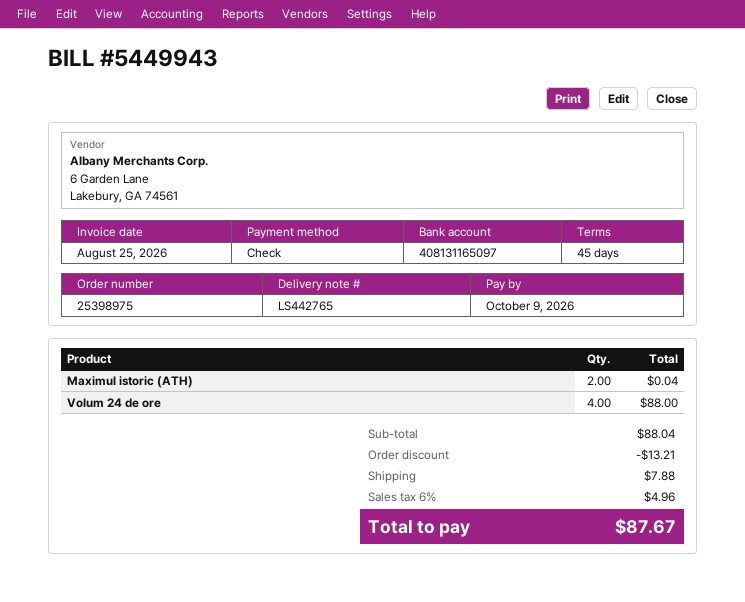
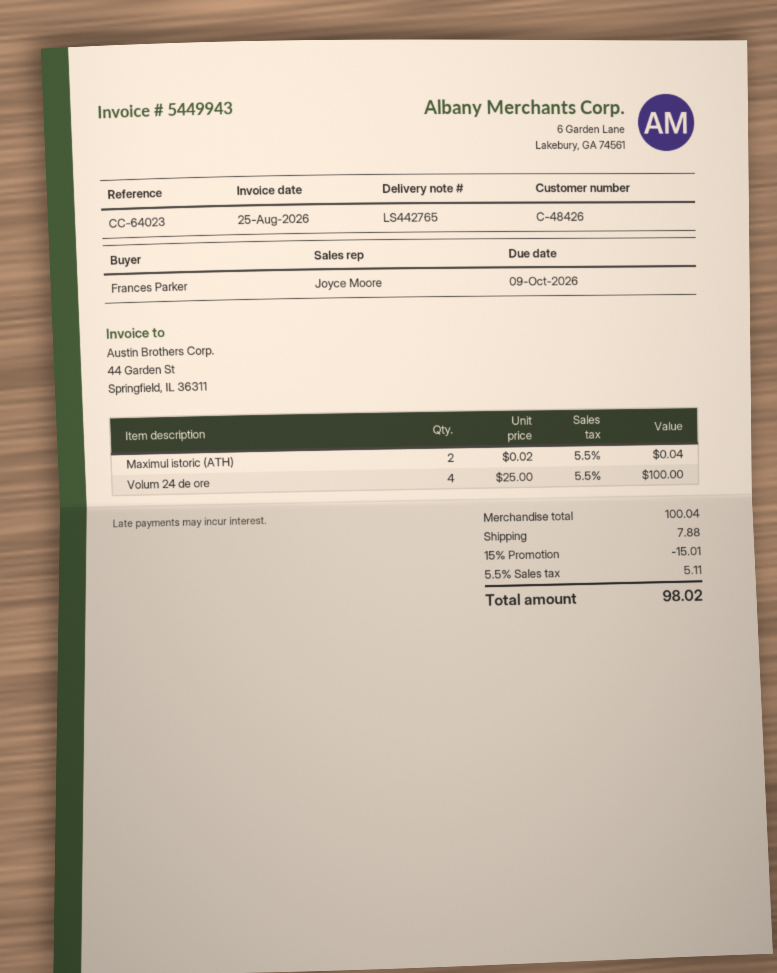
Volum 24 de ore: 4 for 88.00 -> 4 for 100.00
subtotal: 88.04 -> 100.04
discount: 13.21 -> 15.01
tax: 6% = 4.96 -> 5.5% = 5.11
total: 87.67 -> 98.02

